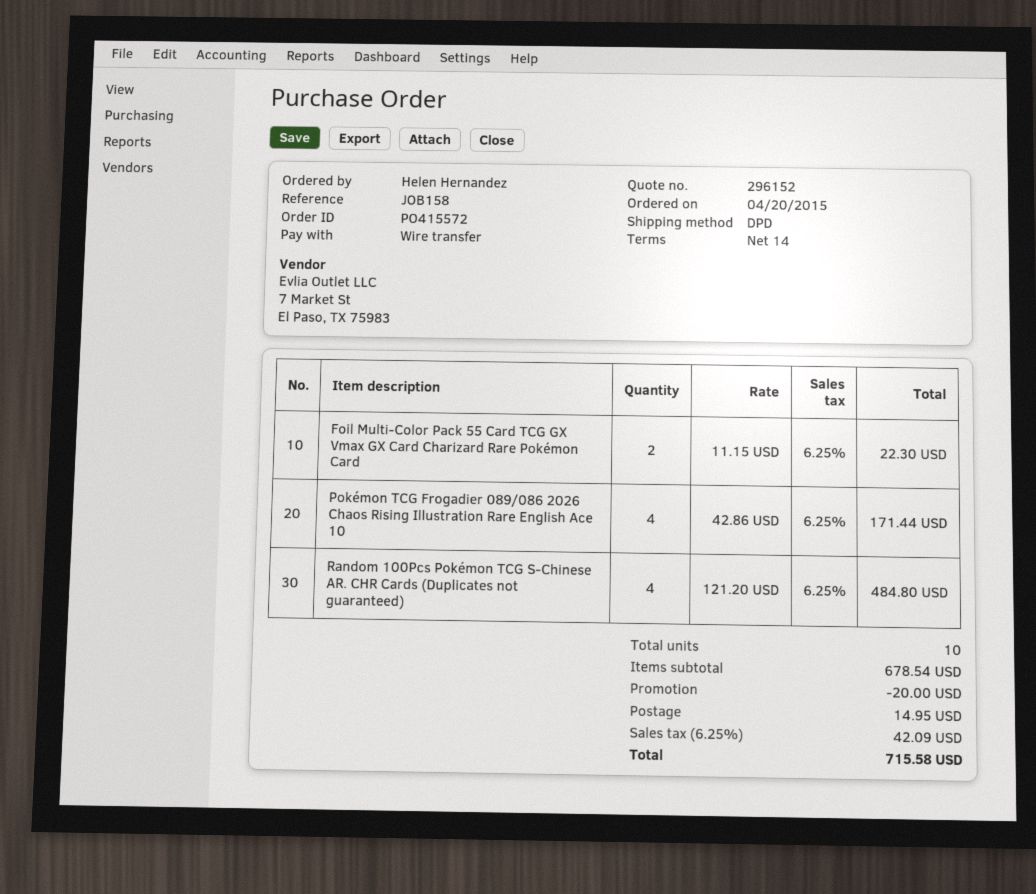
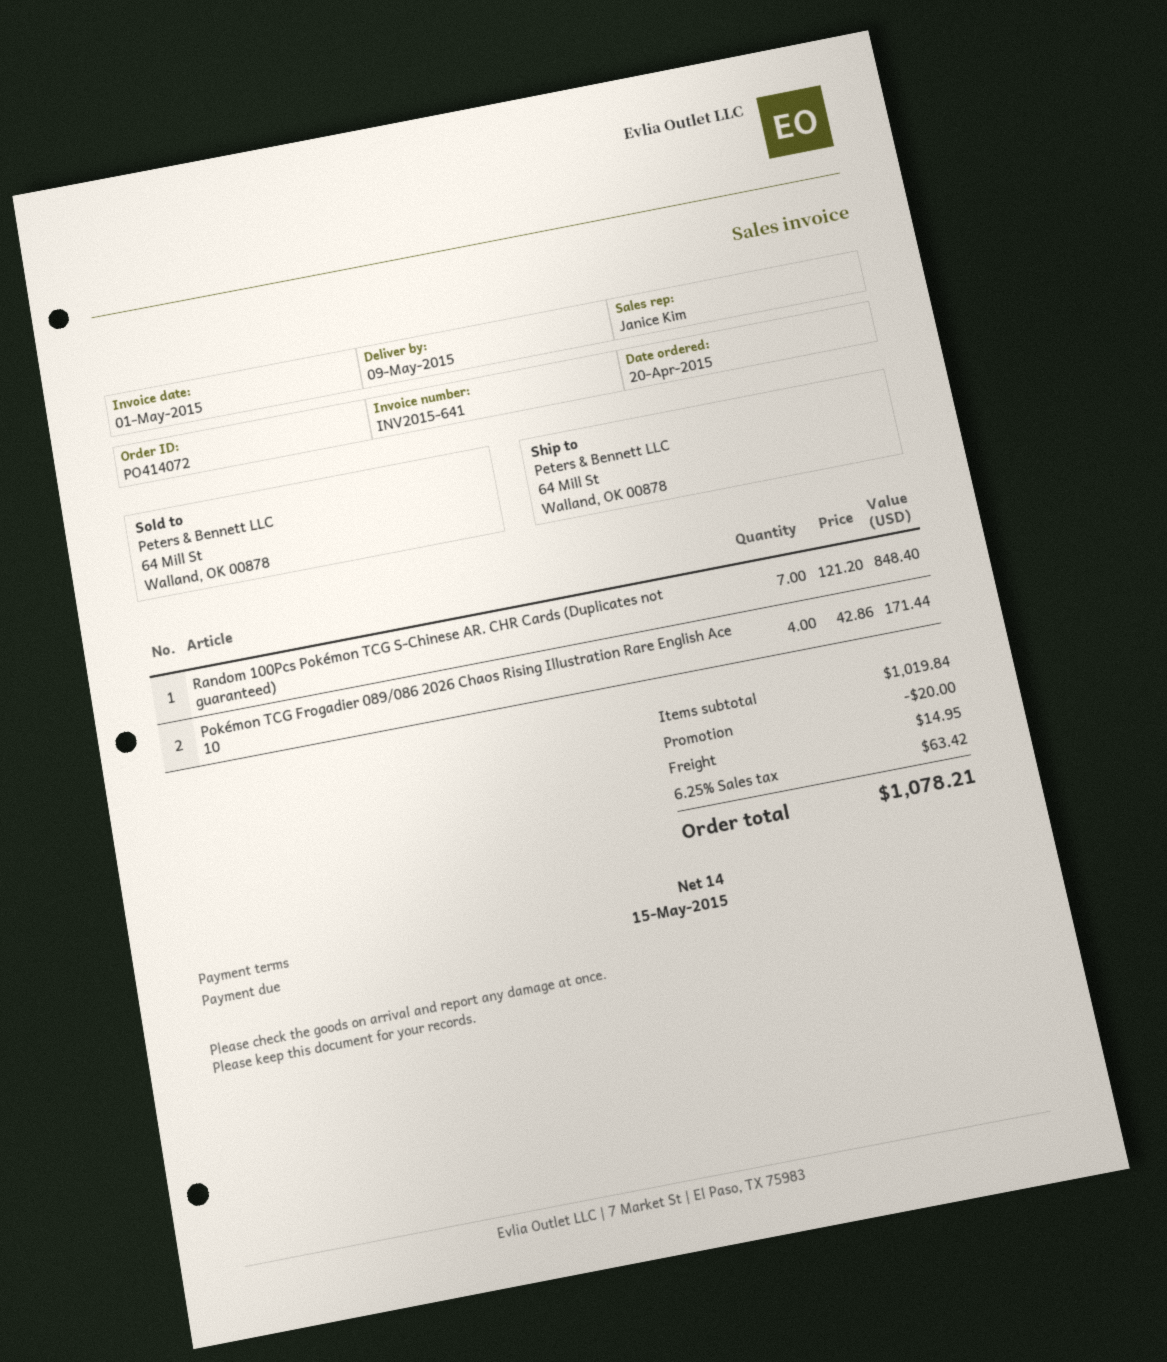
order number: PO415572 -> PO414072
Foil Multi-Color Pack 55 Card TCG GX Vmax GX Card Charizard Rare Pokémon Card: 2 x 11.15 = 22.30 -> none
Random 100Pcs Pokémon TCG S-Chinese AR. CHR Cards (Duplicates not guaranteed): 4 x 121.20 = 484.80 -> 7 x 121.20 = 848.40
subtotal: 678.54 -> 1019.84
tax: 6.25% = 42.09 -> 6.25% = 63.42
total: 715.58 -> 1078.21

